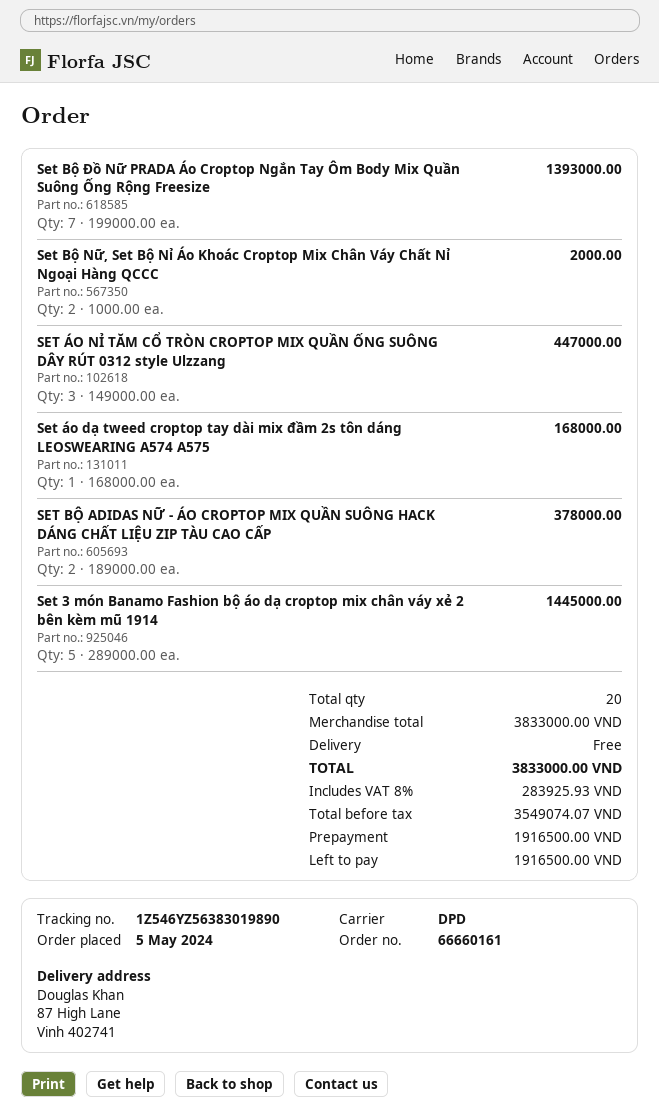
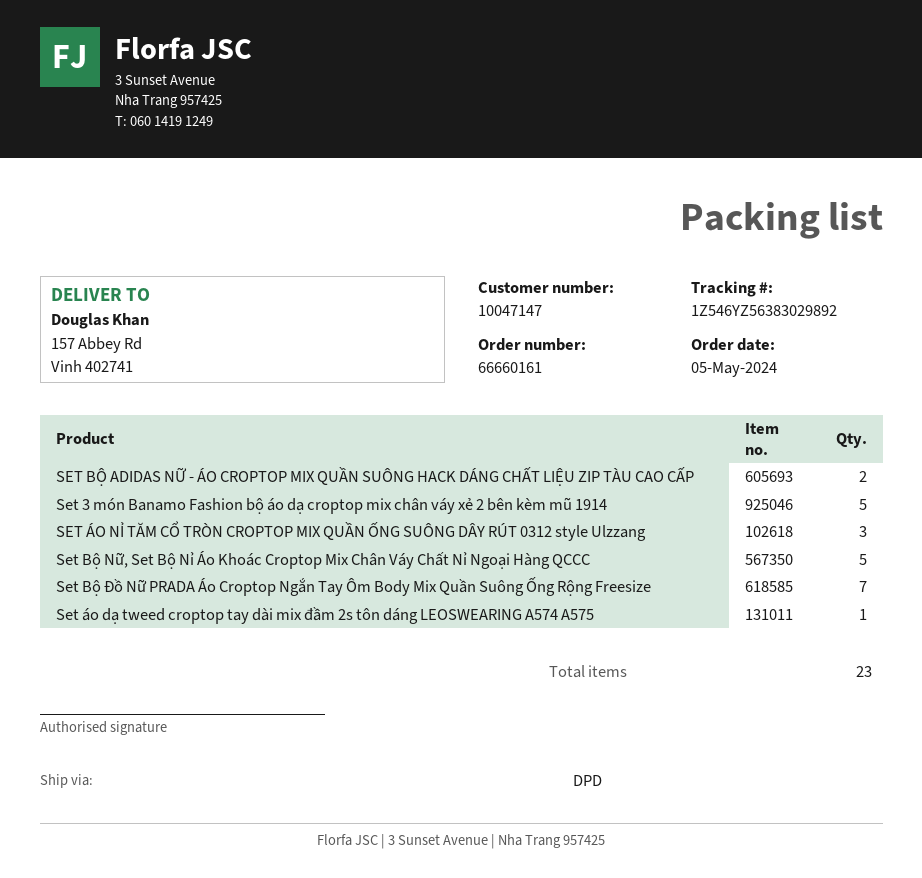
tracking number: 1Z546YZ56383019890 -> 1Z546YZ56383029892
ship to: 87 High Lane, Vinh 402741 -> 157 Abbey Rd, Vinh 402741
Set Bộ Nữ, Set Bộ Nỉ Áo Khoác Croptop Mix Chân Váy Chất Nỉ Ngoại Hàng QCCC: 2 -> 5
total quantity: 20 -> 23

